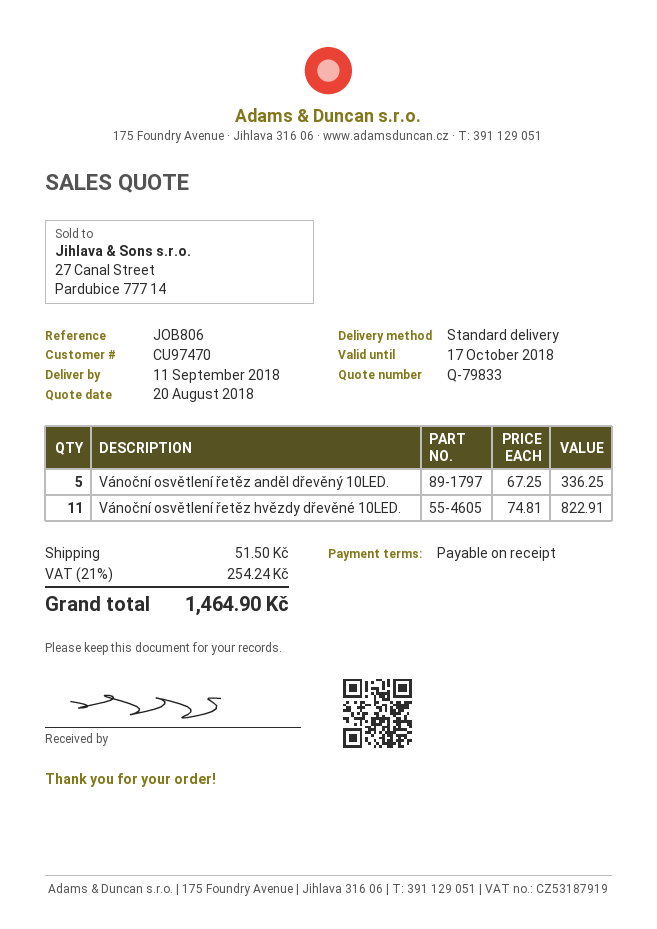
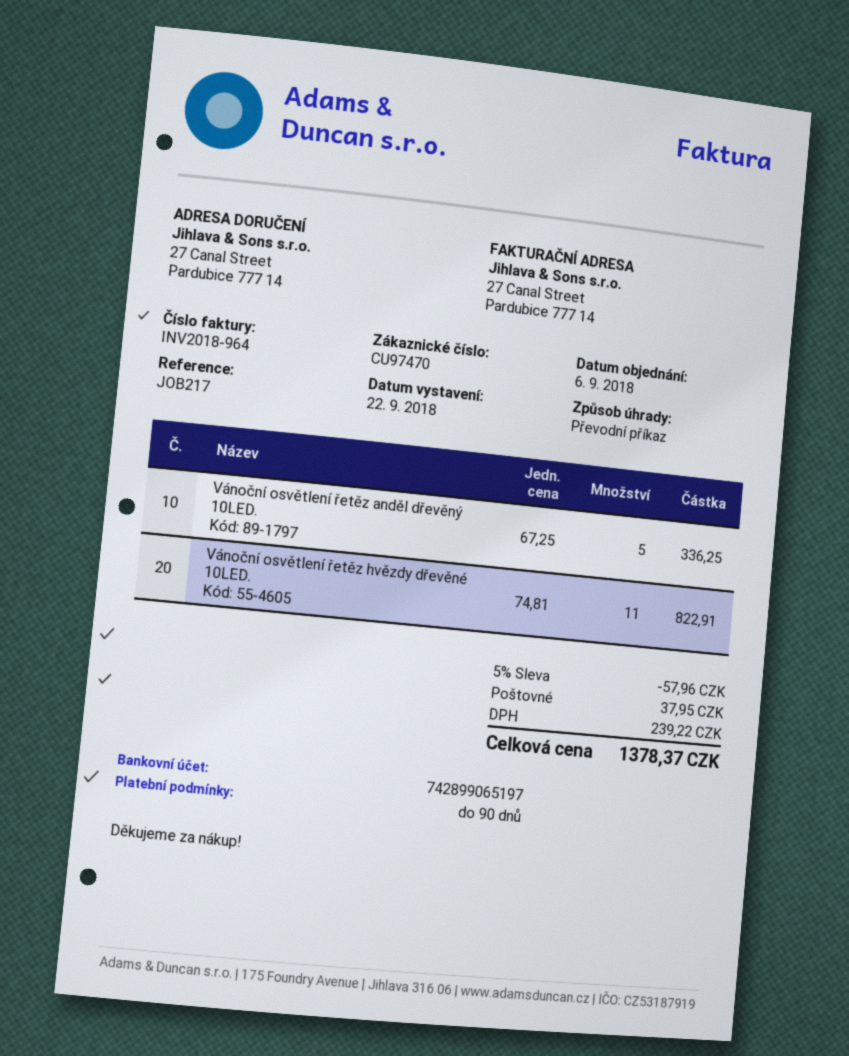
payment terms: on receipt -> 90 days
reference: JOB806 -> JOB217
discount: none -> 5% = 57.96
shipping: 51.50 -> 37.95
tax: 254.24 -> 239.22
total: 1464.90 -> 1378.37

